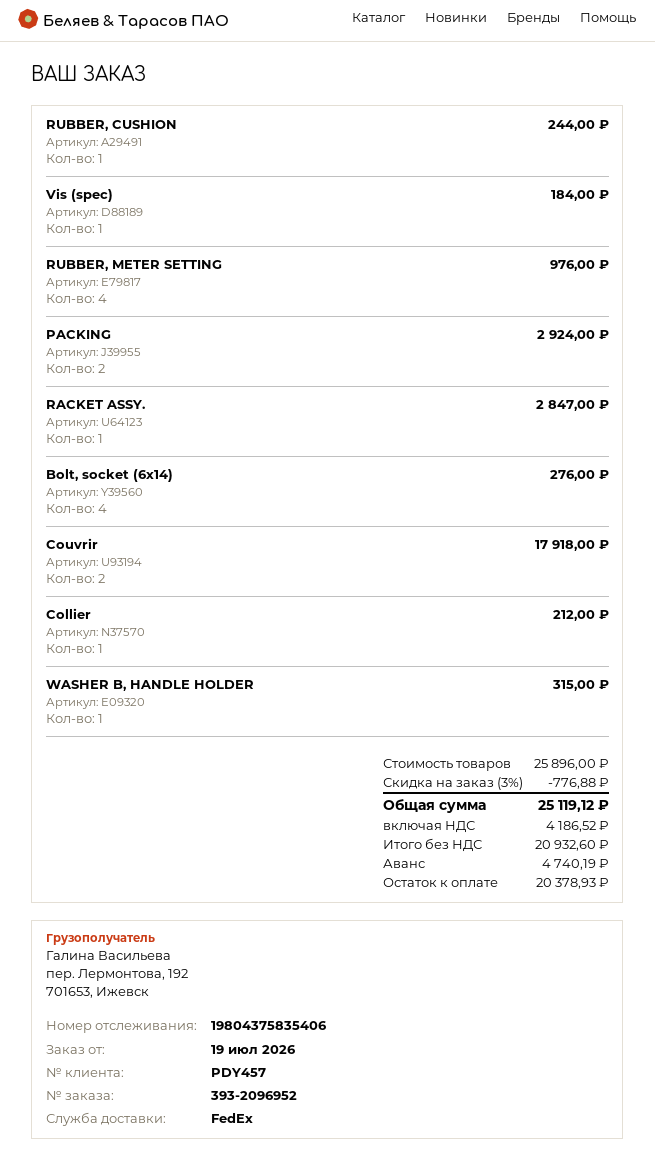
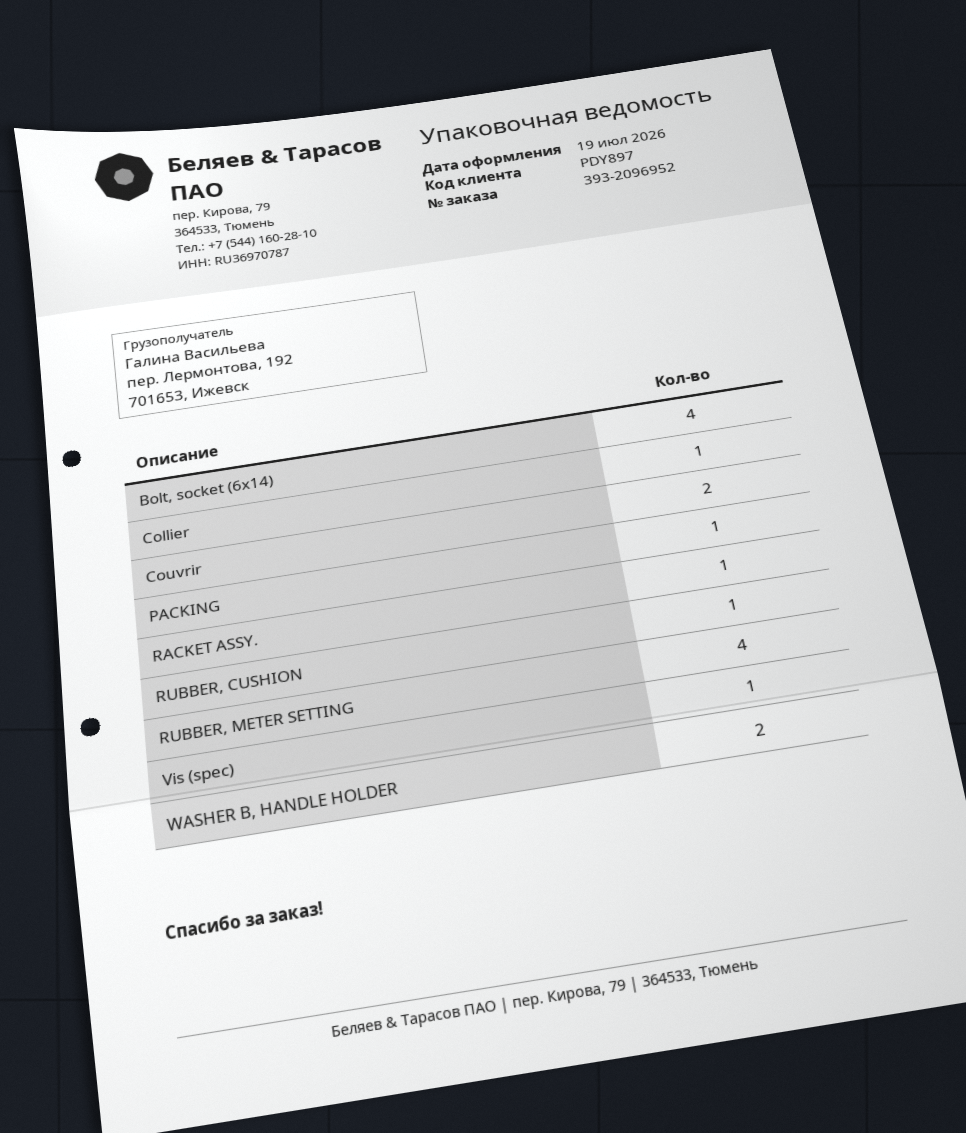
customer number: PDY457 -> PDY897
PACKING: 2 -> 1
WASHER B, HANDLE HOLDER: 1 -> 2

